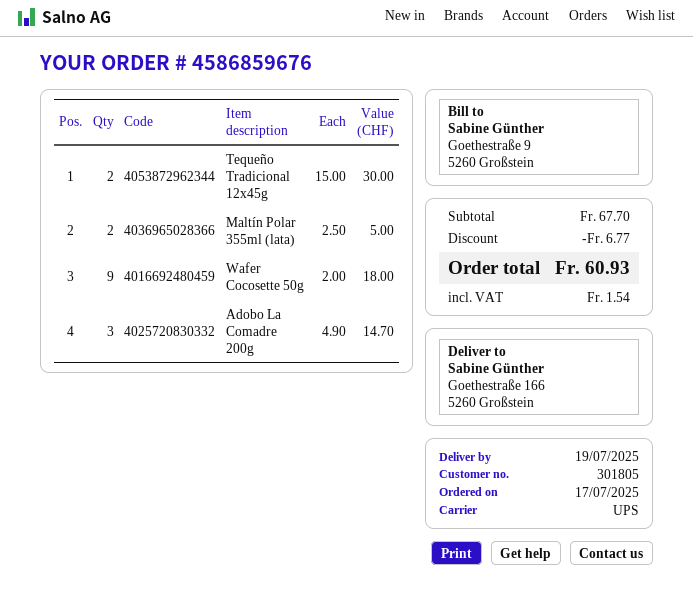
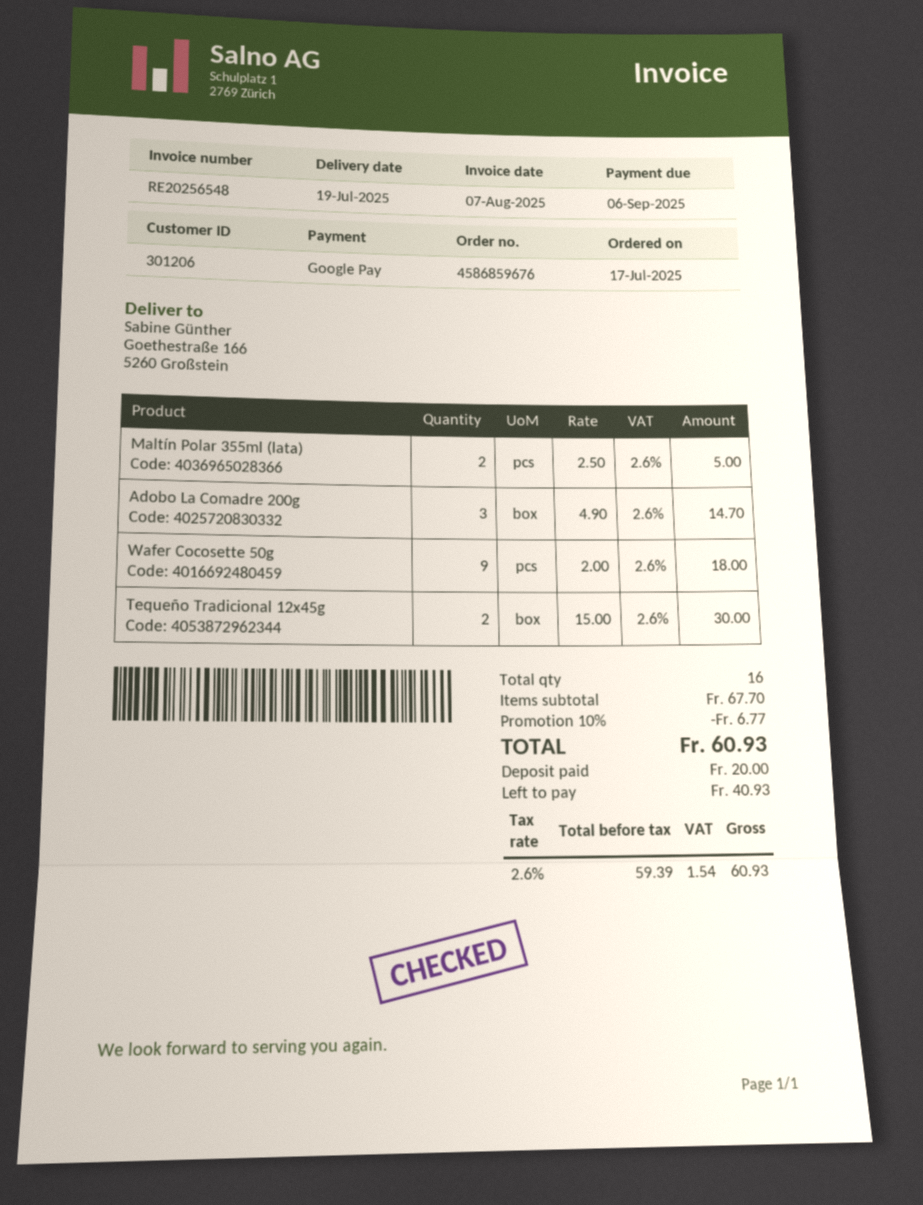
customer number: 301805 -> 301206

